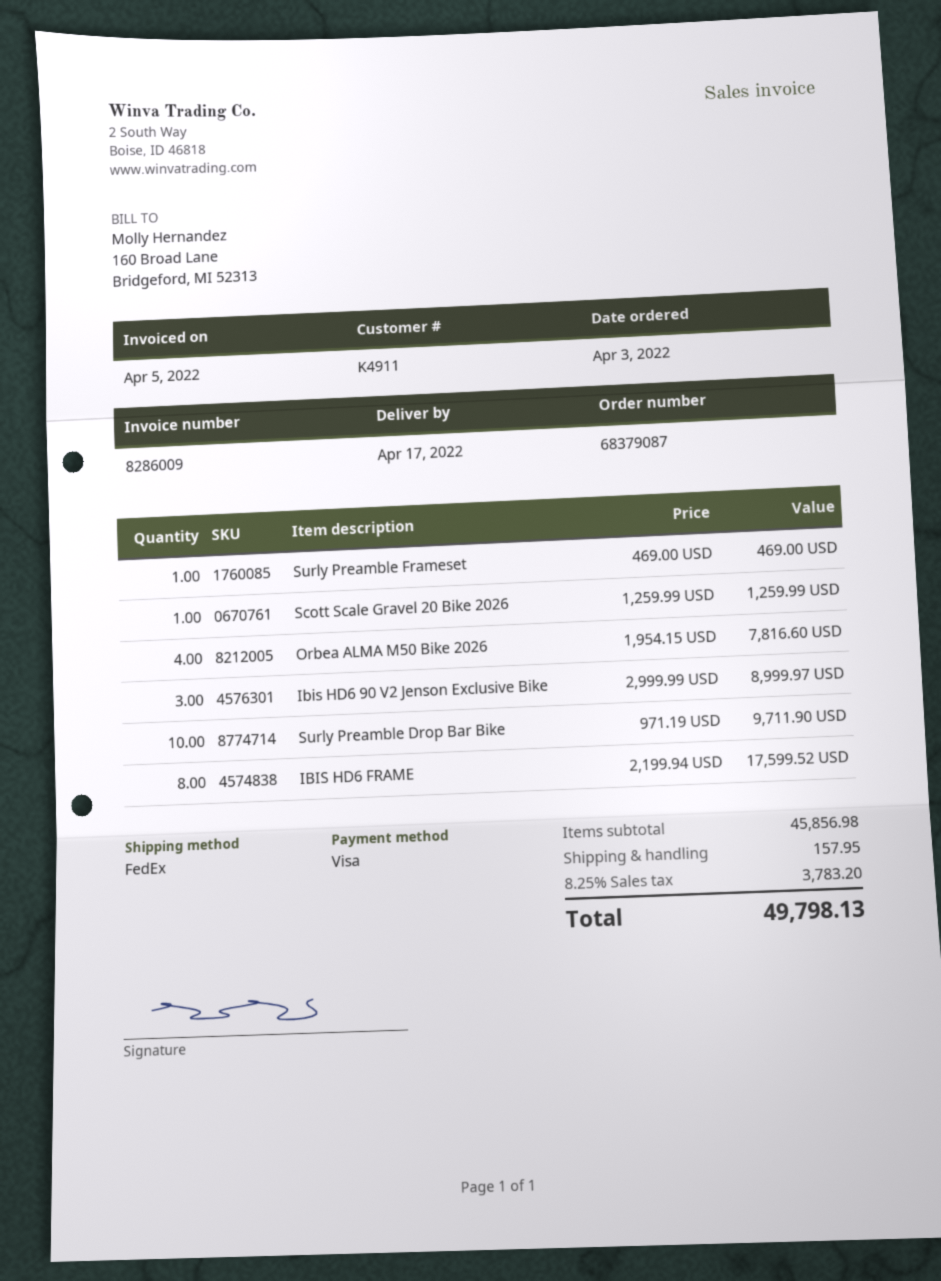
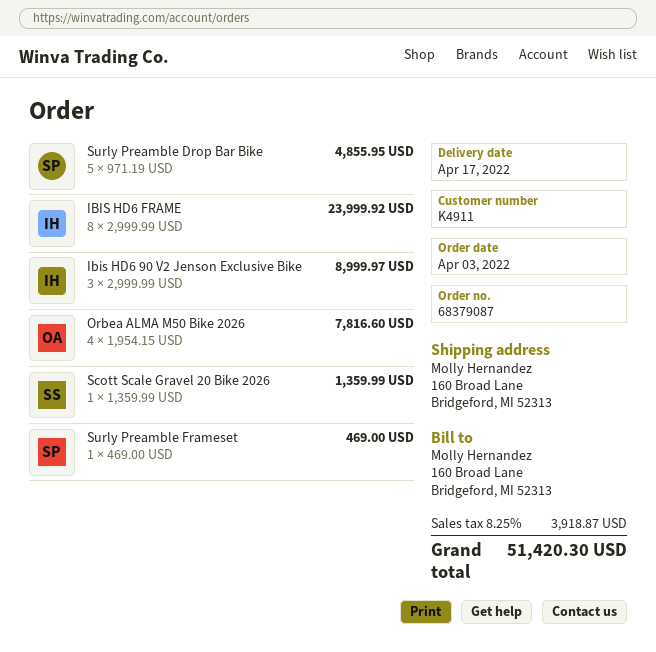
Scott Scale Gravel 20 Bike 2026: 1 x 1259.99 = 1259.99 -> 1 x 1359.99 = 1359.99
Surly Preamble Drop Bar Bike: 10 x 971.19 = 9711.90 -> 5 x 971.19 = 4855.95
IBIS HD6 FRAME: 8 x 2199.94 = 17599.52 -> 8 x 2999.99 = 23999.92
shipping: 157.95 -> none
tax: 8.25% = 3783.20 -> 8.25% = 3918.87
total: 49798.13 -> 51420.30

